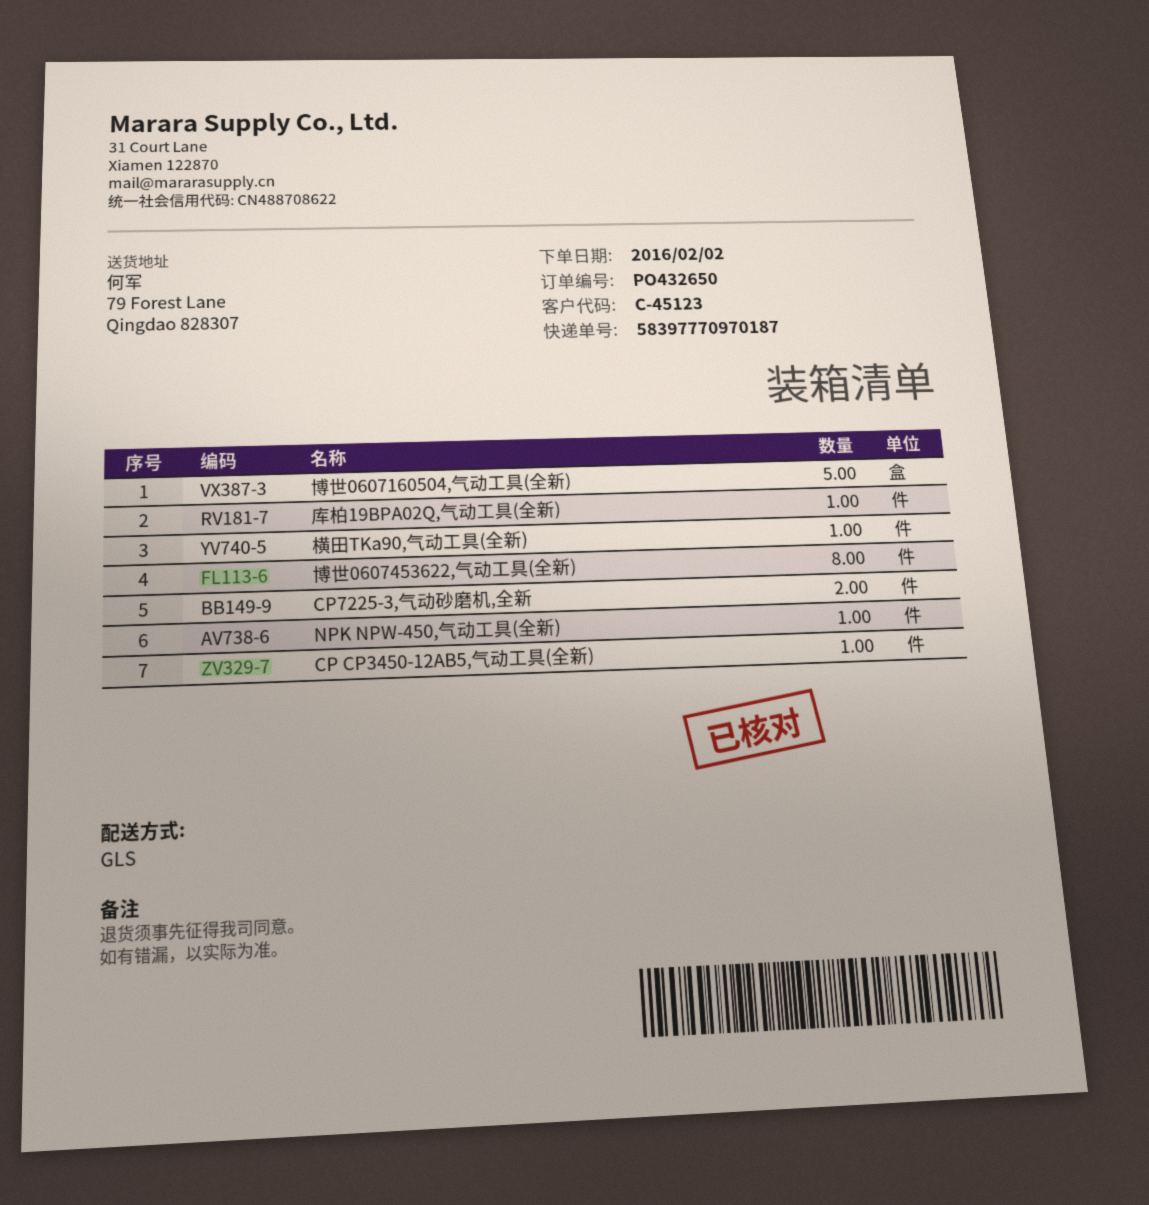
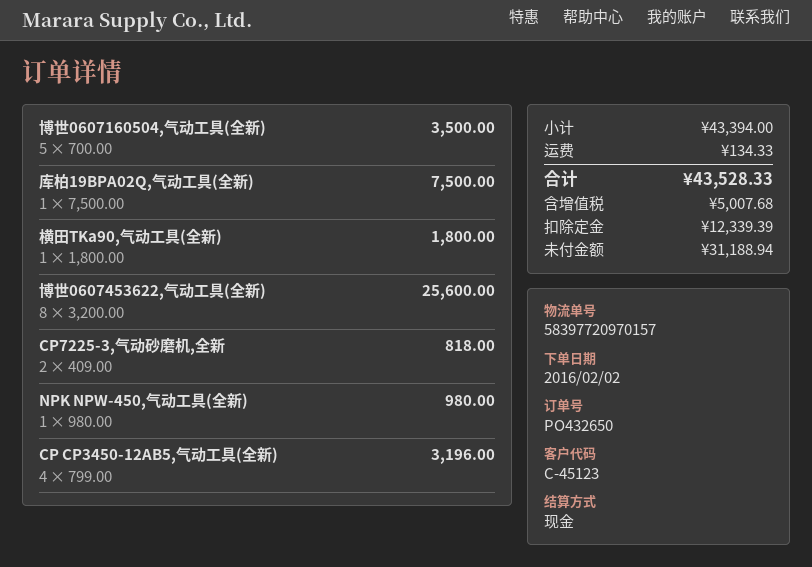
tracking number: 58397770970187 -> 58397720970157
CP CP3450-12AB5,气动工具(全新): 1 -> 4

